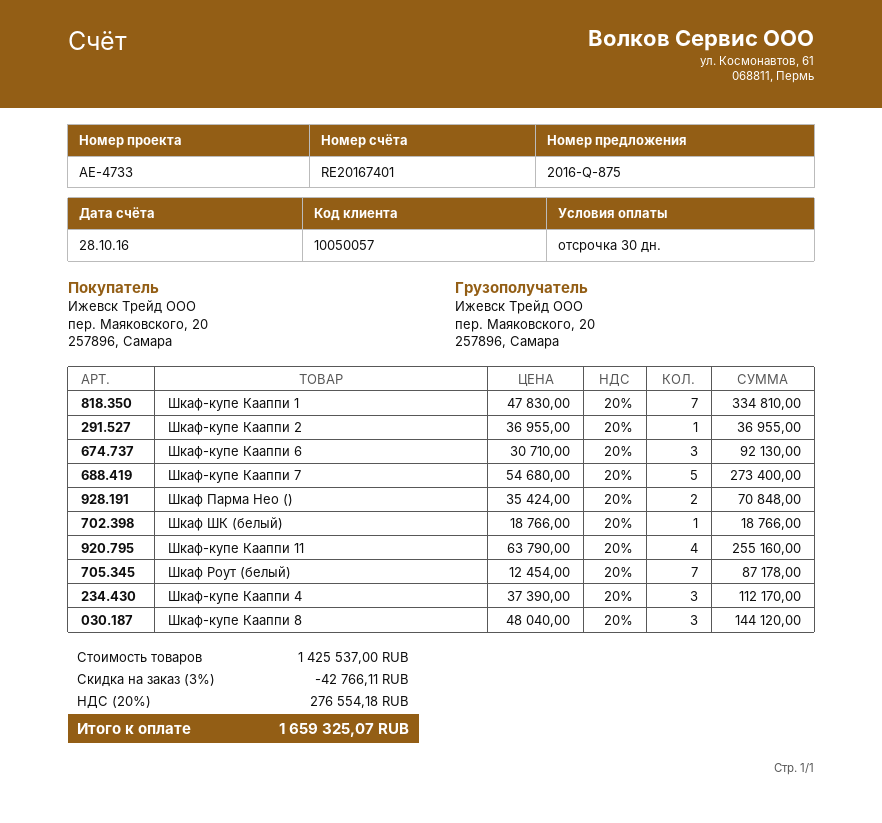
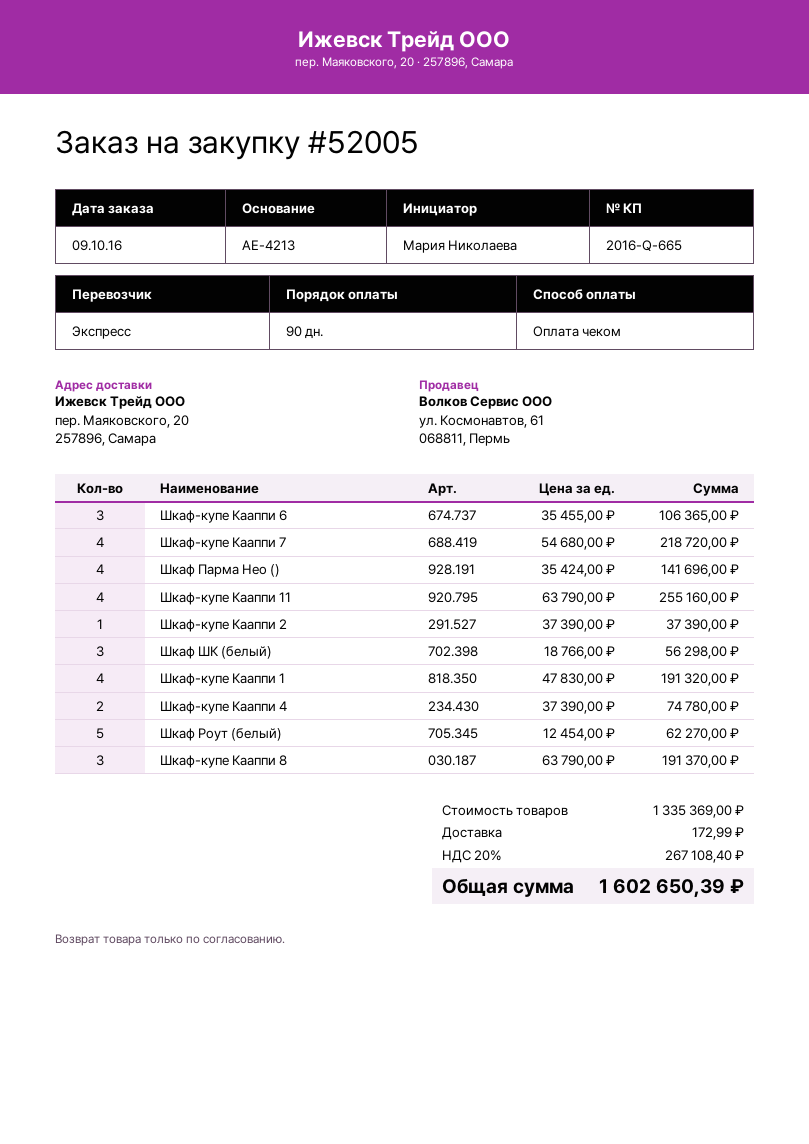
quote number: 2016-Q-875 -> 2016-Q-665
payment terms: 30 days -> 90 days
reference: AE-4733 -> AE-4213
Шкаф-купе Кааппи 1: 7 x 47830.00 = 334810.00 -> 4 x 47830.00 = 191320.00
Шкаф-купе Кааппи 2: 1 x 36955.00 = 36955.00 -> 1 x 37390.00 = 37390.00
Шкаф-купе Кааппи 6: 3 x 30710.00 = 92130.00 -> 3 x 35455.00 = 106365.00
Шкаф-купе Кааппи 7: 5 x 54680.00 = 273400.00 -> 4 x 54680.00 = 218720.00
Шкаф Парма Нео (): 2 x 35424.00 = 70848.00 -> 4 x 35424.00 = 141696.00
Шкаф ШК (белый): 1 x 18766.00 = 18766.00 -> 3 x 18766.00 = 56298.00
Шкаф Роут (белый): 7 x 12454.00 = 87178.00 -> 5 x 12454.00 = 62270.00
Шкаф-купе Кааппи 4: 3 x 37390.00 = 112170.00 -> 2 x 37390.00 = 74780.00
Шкаф-купе Кааппи 8: 3 x 48040.00 = 144120.00 -> 3 x 63790.00 = 191370.00
subtotal: 1425537.00 -> 1335369.00
discount: 3% = 42766.11 -> none
shipping: none -> 172.99
tax: 20% = 276554.18 -> 20% = 267108.40
total: 1659325.07 -> 1602650.39

